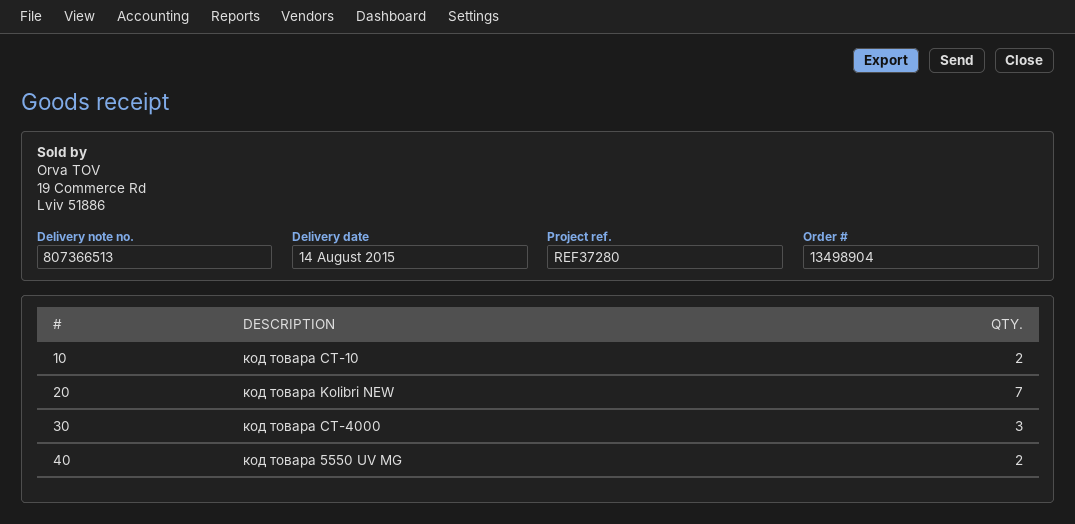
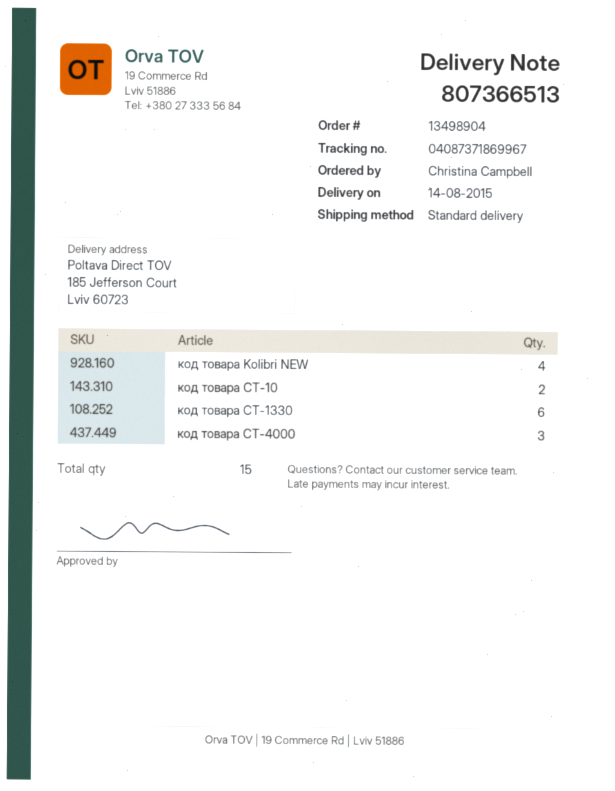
код товара Kolibri NEW: 7 -> 4
код товара 5550 UV MG: 2 -> none
код товара СТ-1330: none -> 6

